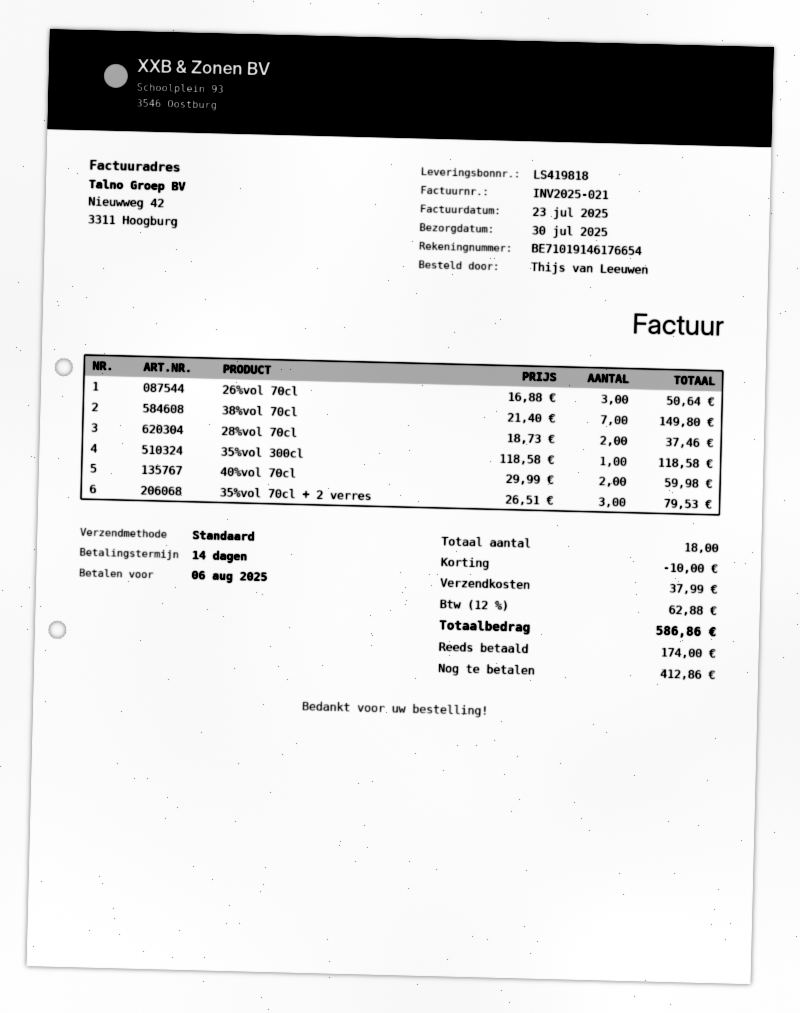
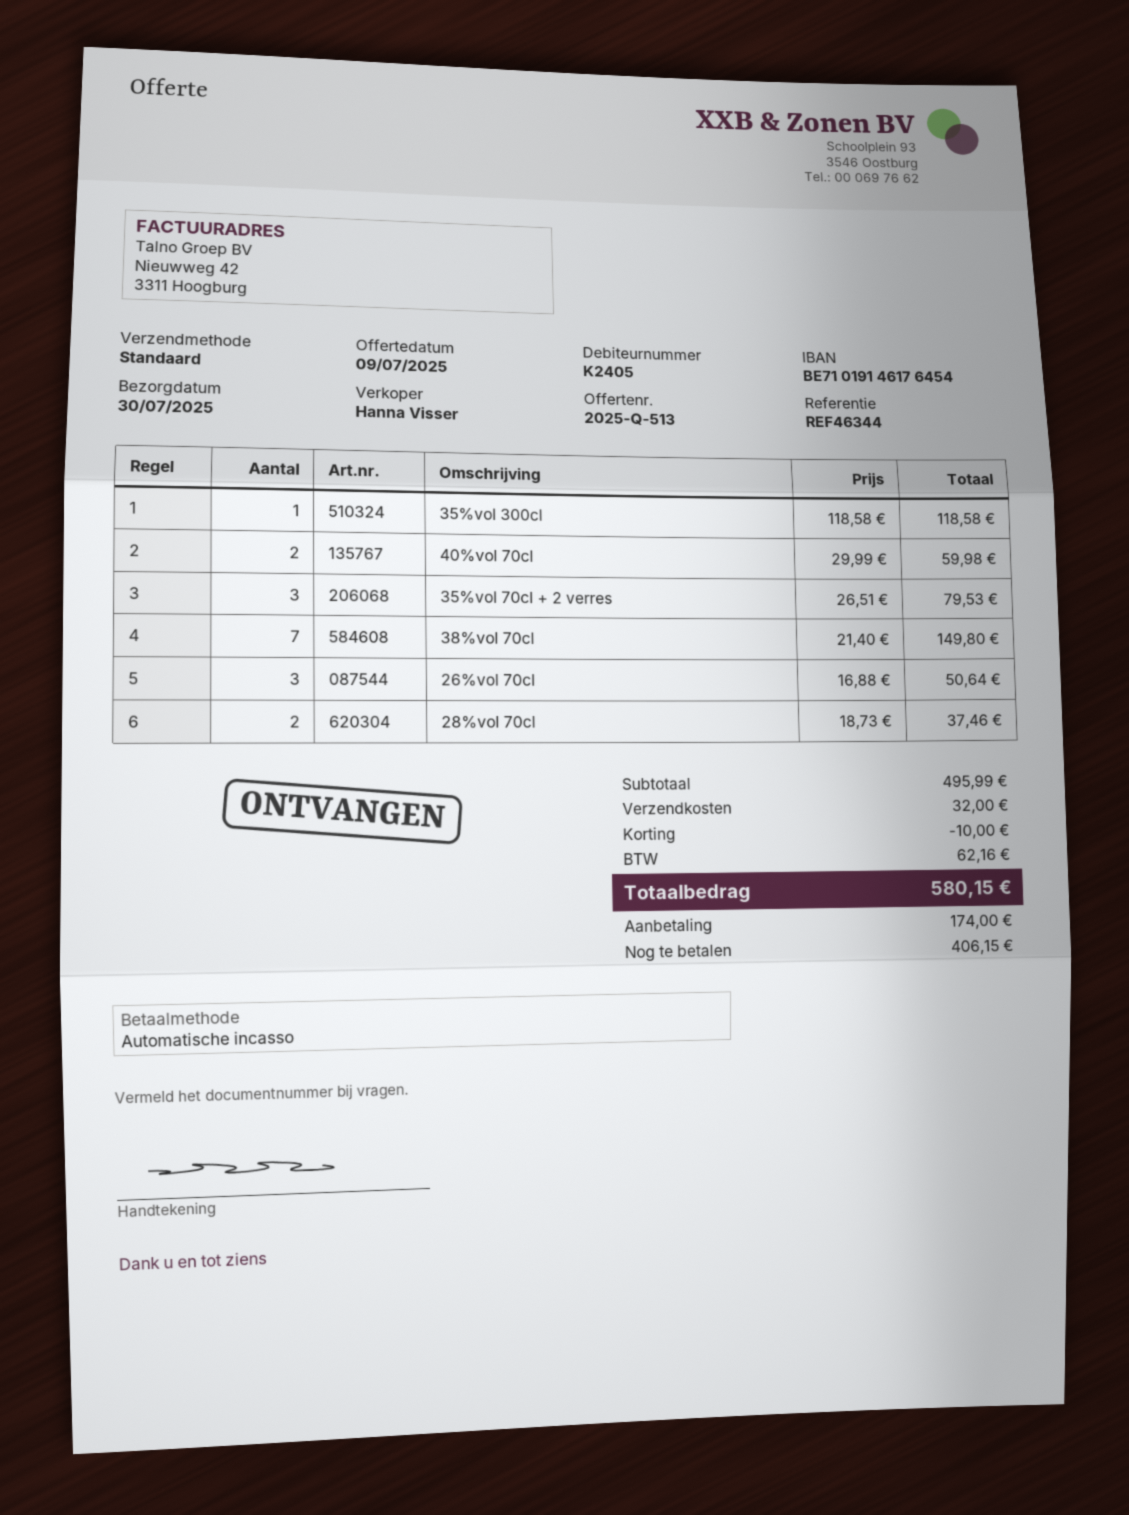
bank account: BE71019146176654 -> BE71019146176454
shipping: 37.99 -> 32.00
tax: 62.88 -> 62.16
total: 586.86 -> 580.15
balance: 412.86 -> 406.15

